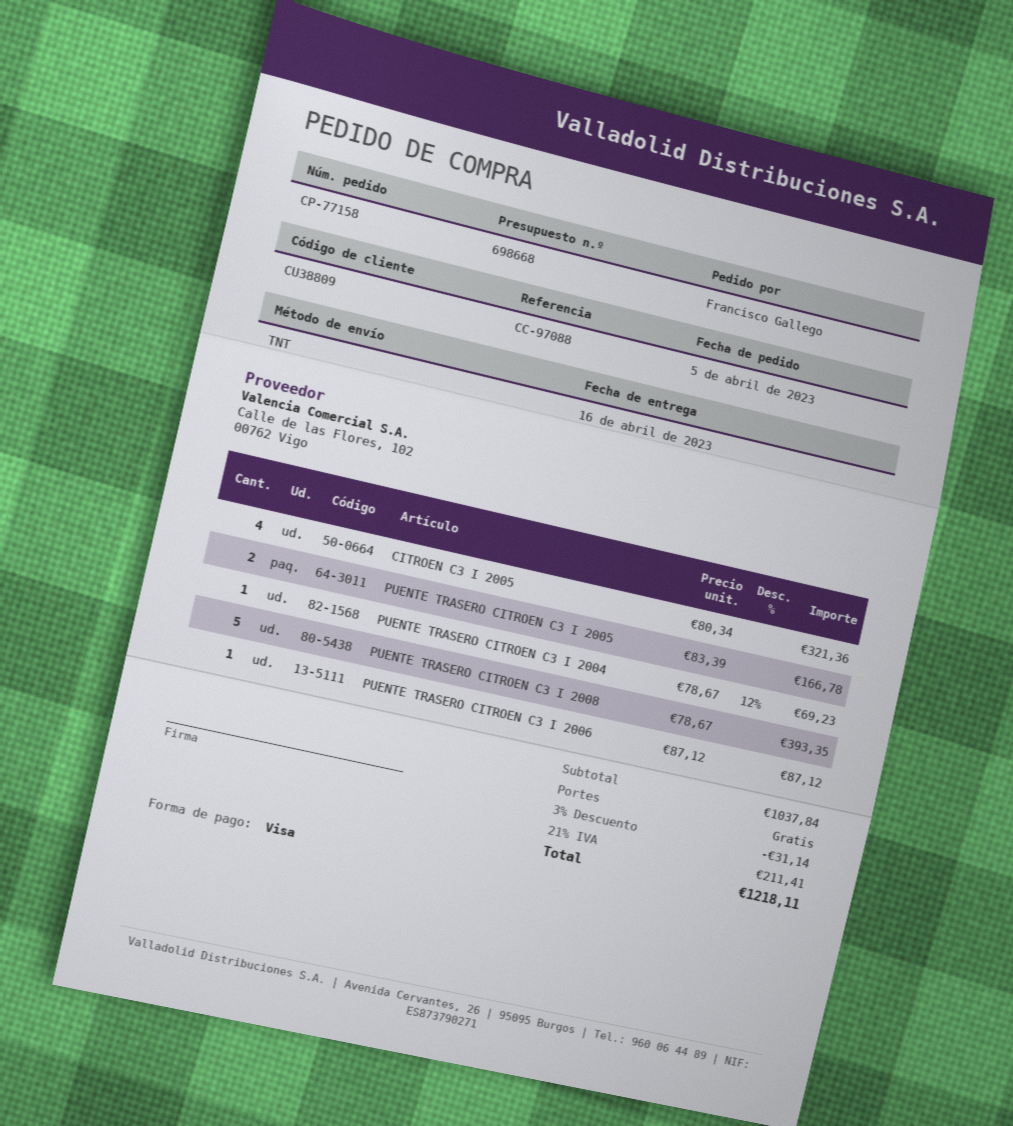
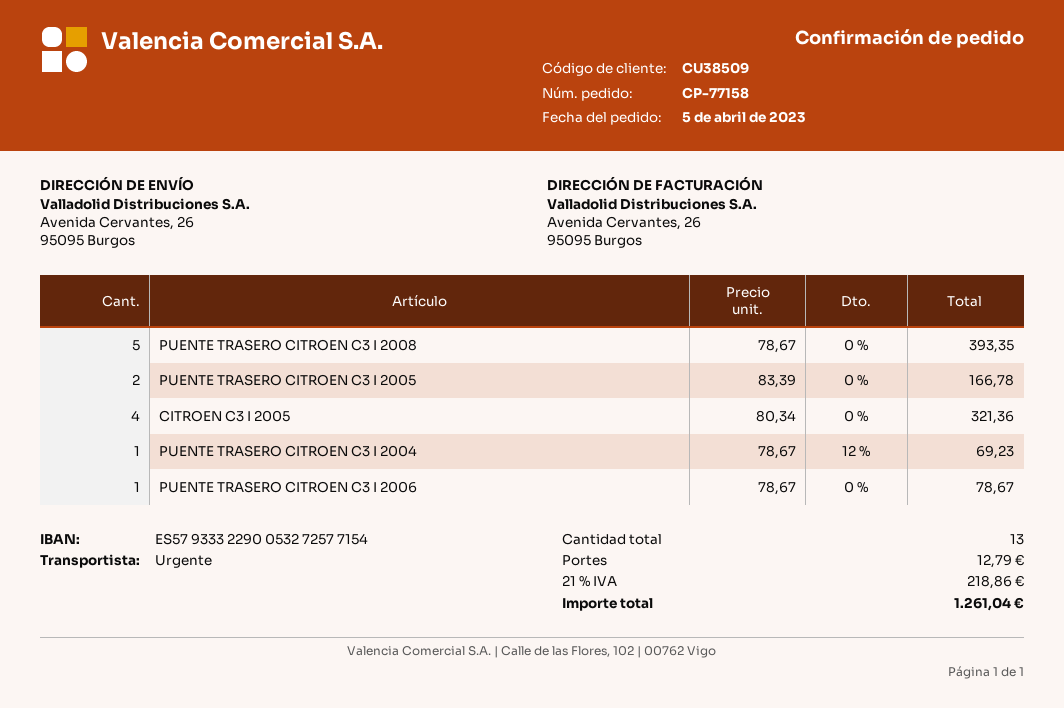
customer number: CU38809 -> CU38509
shipping method: TNT -> express
PUENTE TRASERO CITROEN C3 I 2006: 1 x 87.12 = 87.12 -> 1 x 78.67 = 78.67
discount: 3% = 31.14 -> none
shipping: 0.00 -> 12.79
tax: 21% = 211.41 -> 21% = 218.86
total: 1218.11 -> 1261.04

